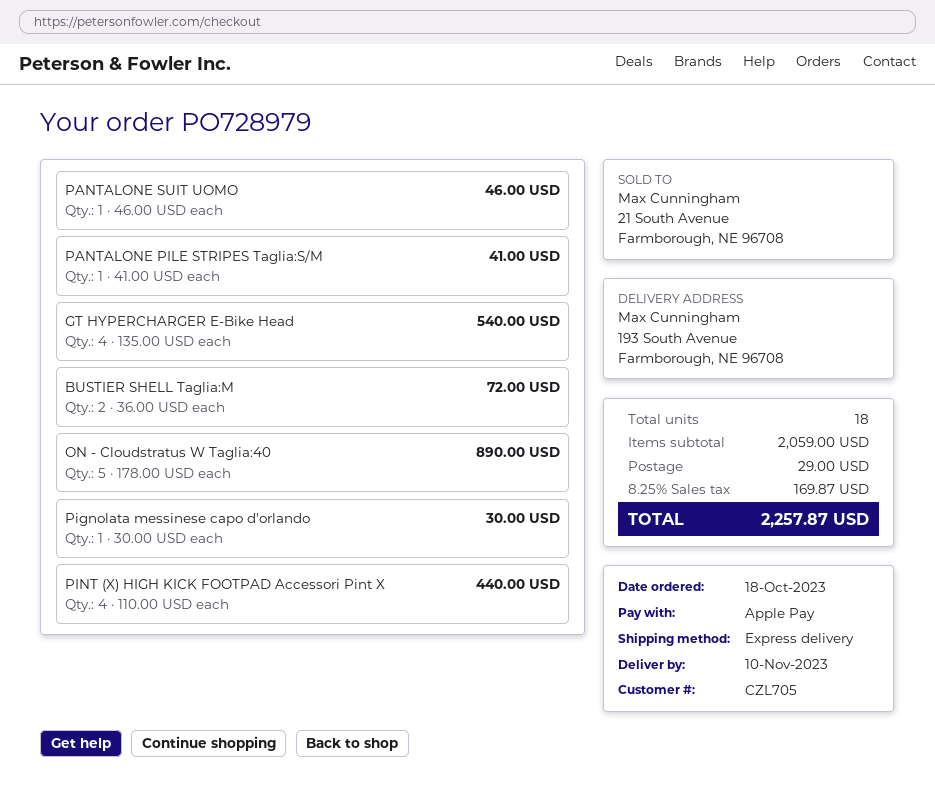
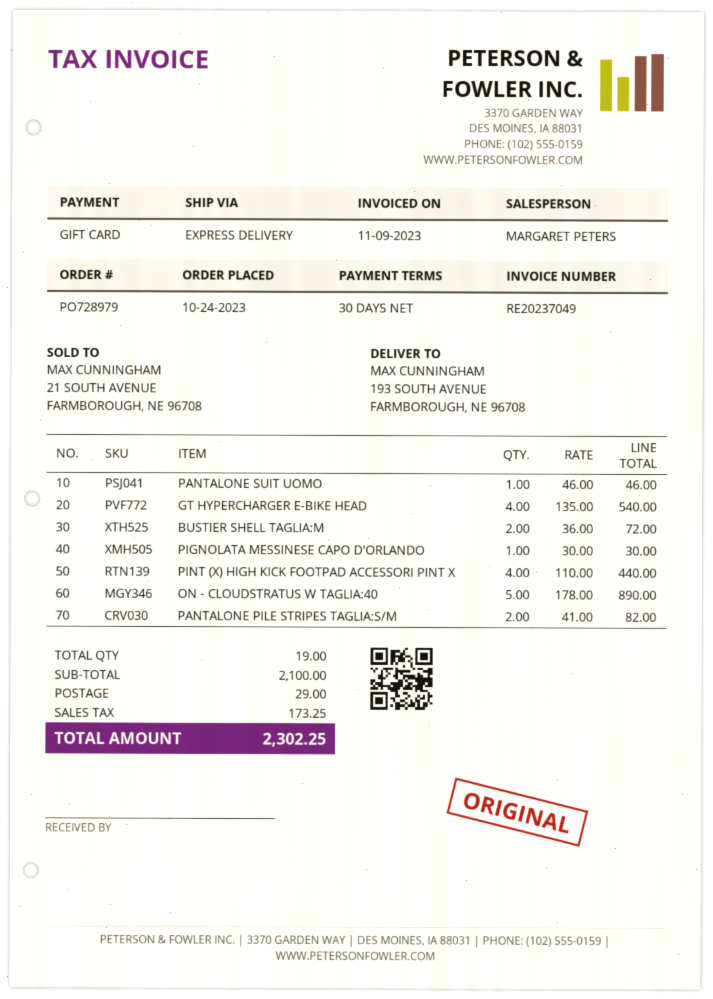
order date: 2023-10-18 -> 2023-10-24
payment method: Apple Pay -> gift card
PANTALONE PILE STRIPES Taglia:S/M: 1 x 41.00 = 41.00 -> 2 x 41.00 = 82.00
total quantity: 18 -> 19
subtotal: 2059.00 -> 2100.00
tax: 169.87 -> 173.25
total: 2257.87 -> 2302.25

